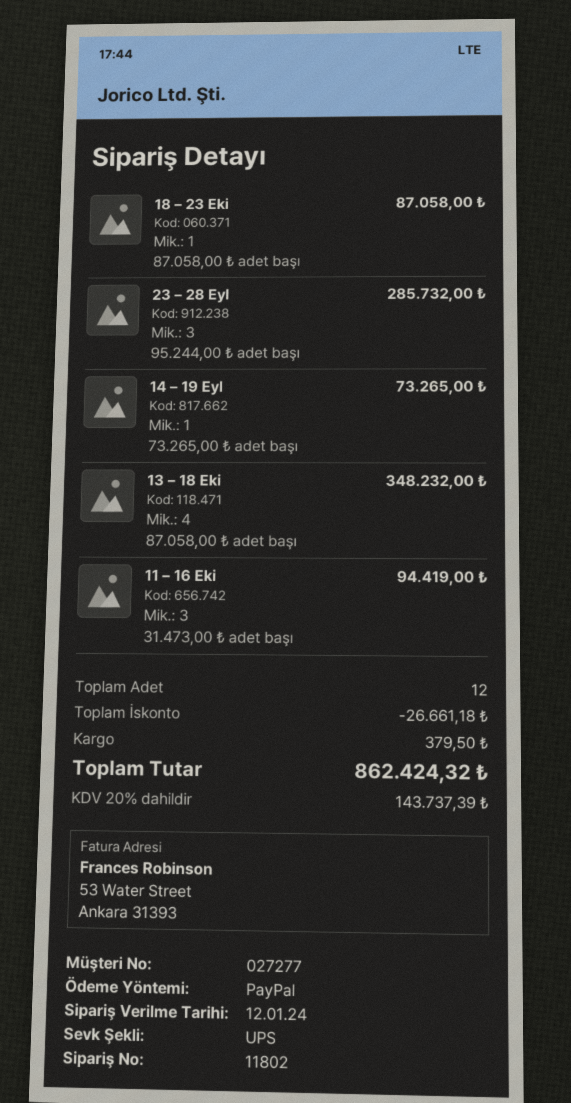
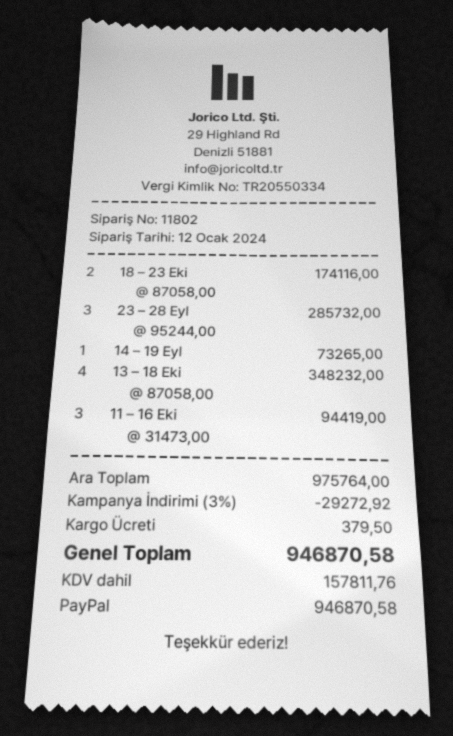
18 – 23 Eki: 1 x 87058.00 = 87058.00 -> 2 x 87058.00 = 174116.00
discount: 26661.18 -> 29272.92
tax: 143737.39 -> 157811.76
total: 862424.32 -> 946870.58

